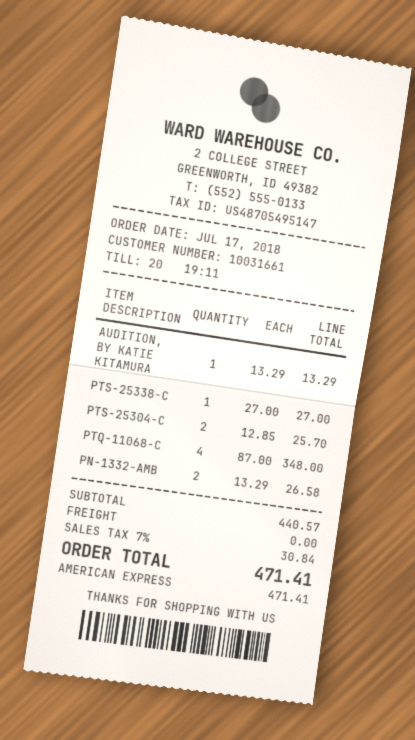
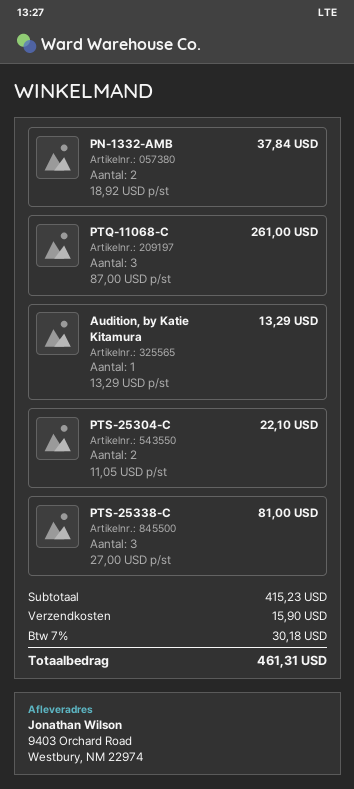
PTS-25338-C: 1 x 27.00 = 27.00 -> 3 x 27.00 = 81.00
PTS-25304-C: 2 x 12.85 = 25.70 -> 2 x 11.05 = 22.10
PTQ-11068-C: 4 x 87.00 = 348.00 -> 3 x 87.00 = 261.00
PN-1332-AMB: 2 x 13.29 = 26.58 -> 2 x 18.92 = 37.84
subtotal: 440.57 -> 415.23
shipping: 0.00 -> 15.90
tax: 7% = 30.84 -> 7% = 30.18
total: 471.41 -> 461.31

